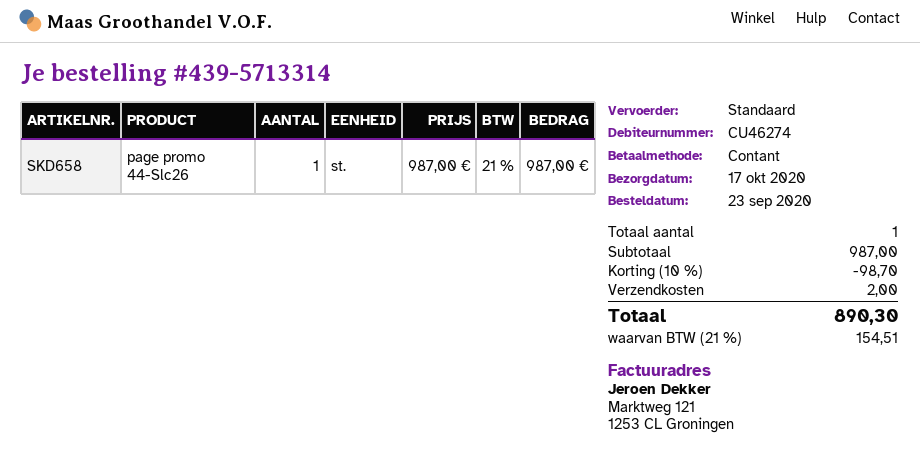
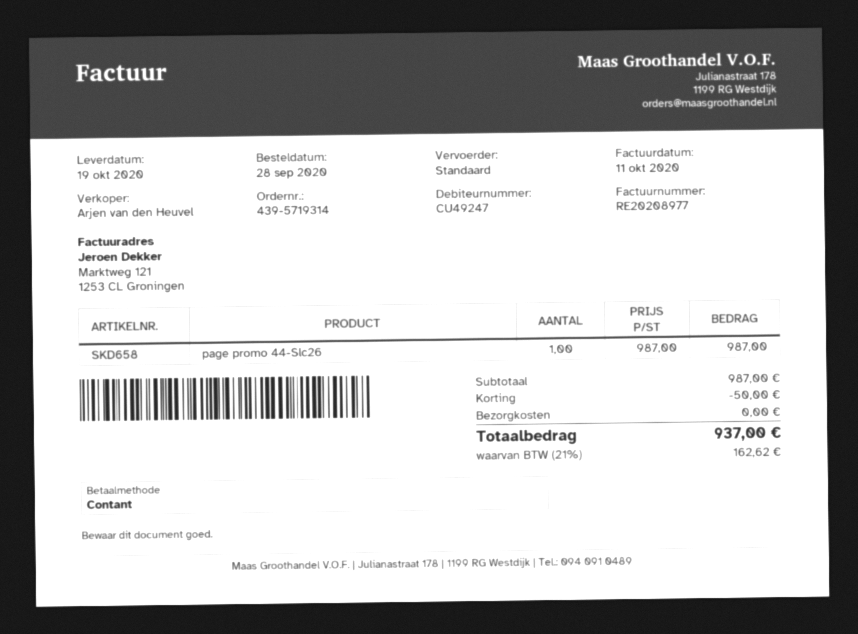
order number: 439-5713314 -> 439-5719314
order date: 2020-09-23 -> 2020-09-28
delivery date: 2020-10-17 -> 2020-10-19
customer number: CU46274 -> CU49247
discount: 98.70 -> 50.00
shipping: 2.00 -> 0.00
tax: 21% = 154.51 -> 21% = 162.62
total: 890.30 -> 937.00

